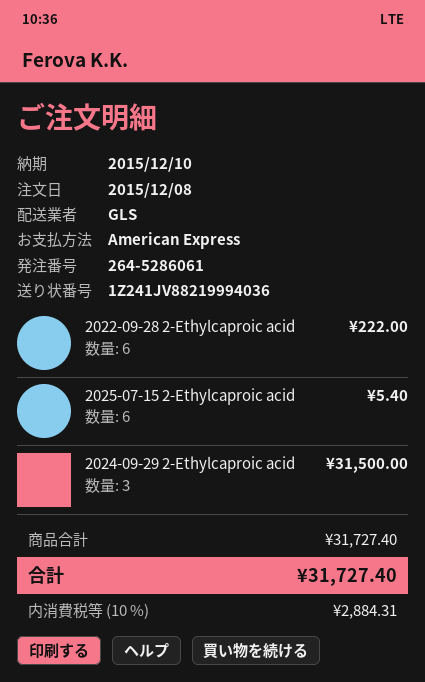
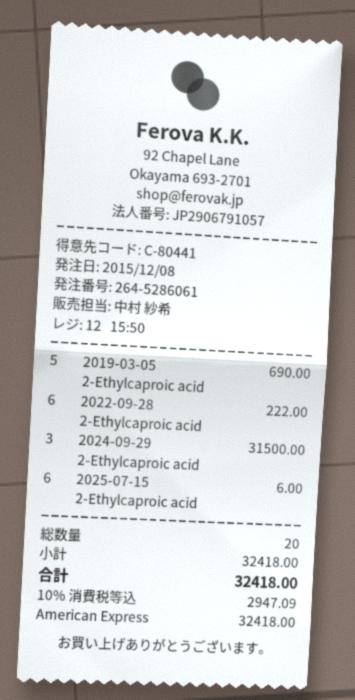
2025-07-15 2-Ethylcaproic acid: 6 for 5.40 -> 6 for 6.00
2019-03-05 2-Ethylcaproic acid: none -> 5 for 690.00
subtotal: 31727.40 -> 32418.00
tax: 10% = 2884.31 -> 10% = 2947.09
total: 31727.40 -> 32418.00

